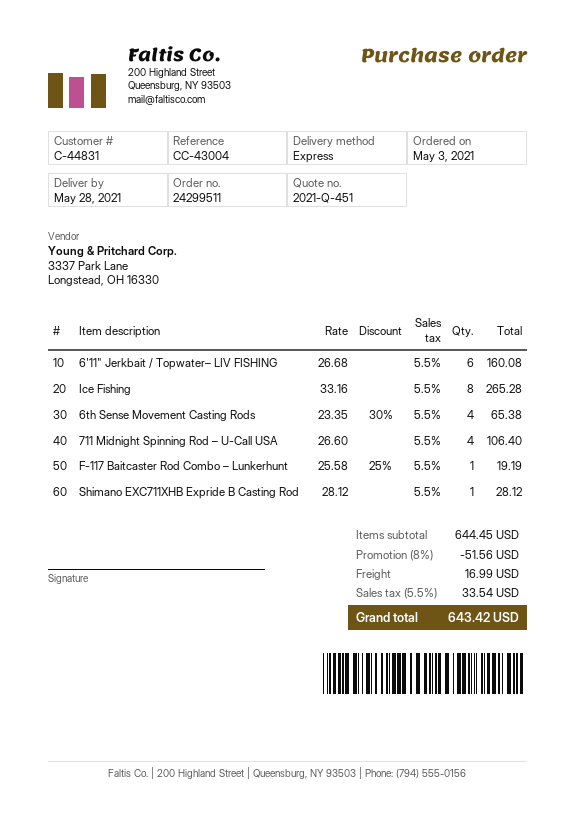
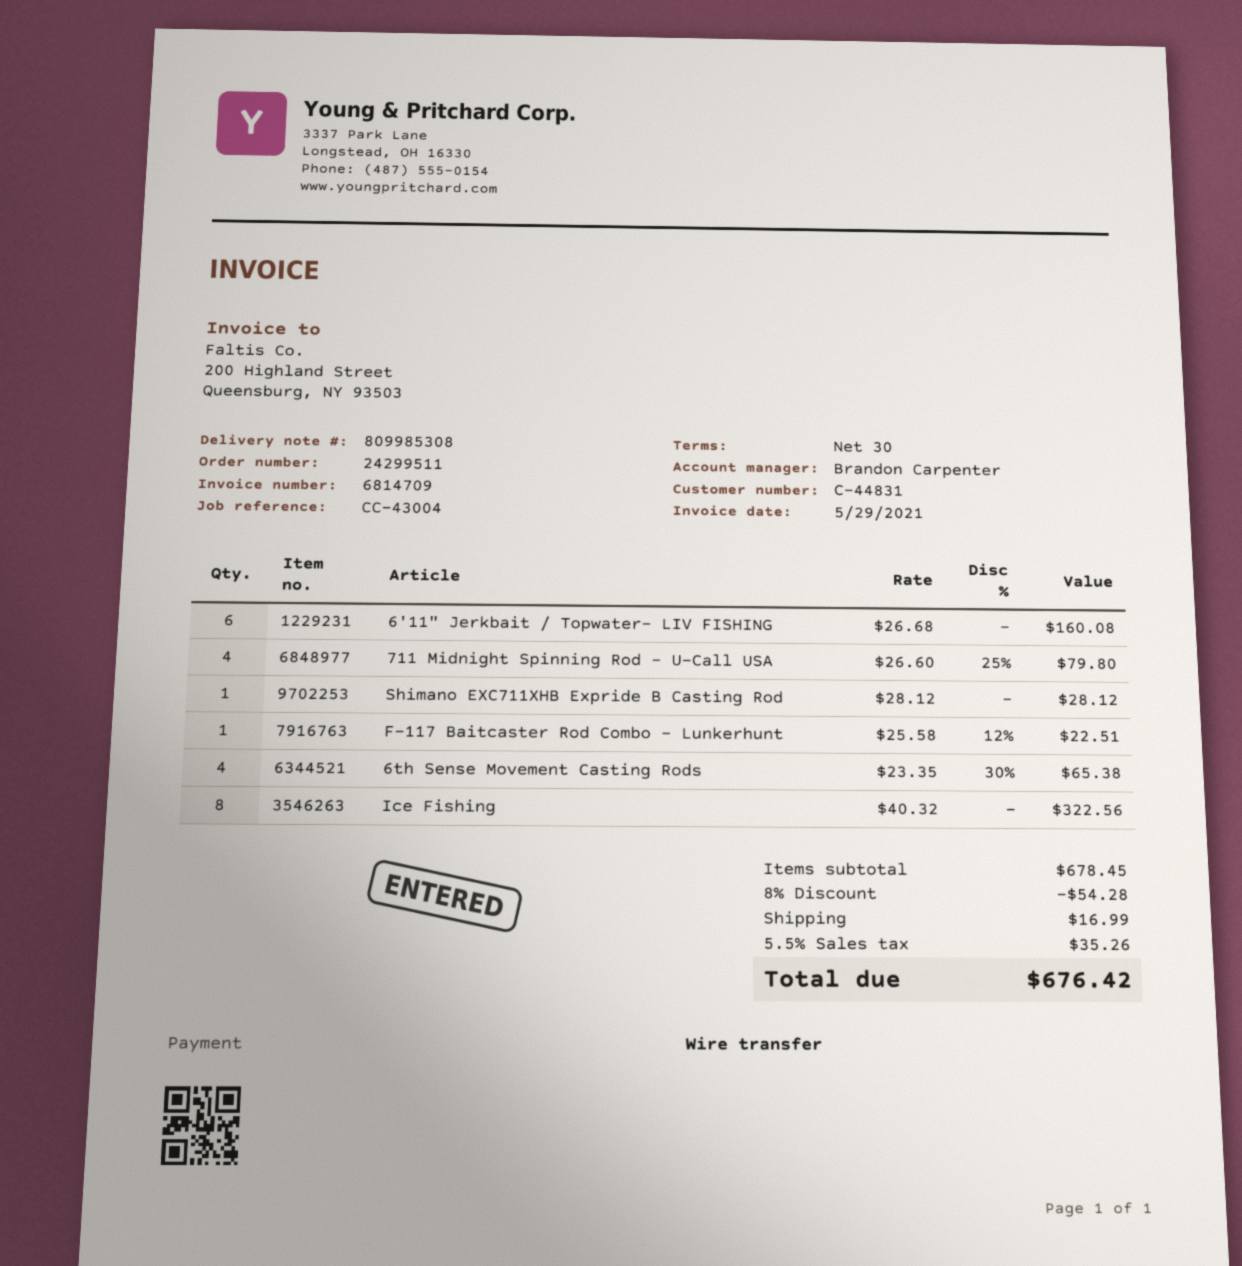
Ice Fishing: 8 x 33.16 = 265.28 -> 8 x 40.32 = 322.56
711 Midnight Spinning Rod – U-Call USA: 4 x 26.60 = 106.40 -> 4 x 26.60 - 25% = 79.80
F-117 Baitcaster Rod Combo – Lunkerhunt: 1 x 25.58 - 25% = 19.19 -> 1 x 25.58 - 12% = 22.51
subtotal: 644.45 -> 678.45
discount: 8% = 51.56 -> 8% = 54.28
tax: 5.5% = 33.54 -> 5.5% = 35.26
total: 643.42 -> 676.42

